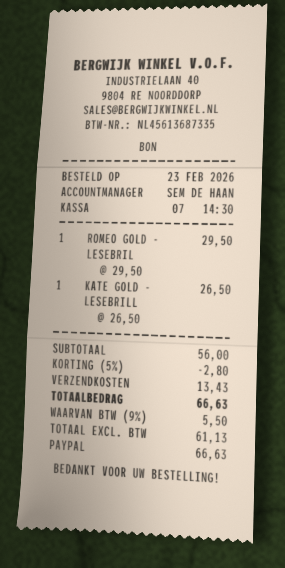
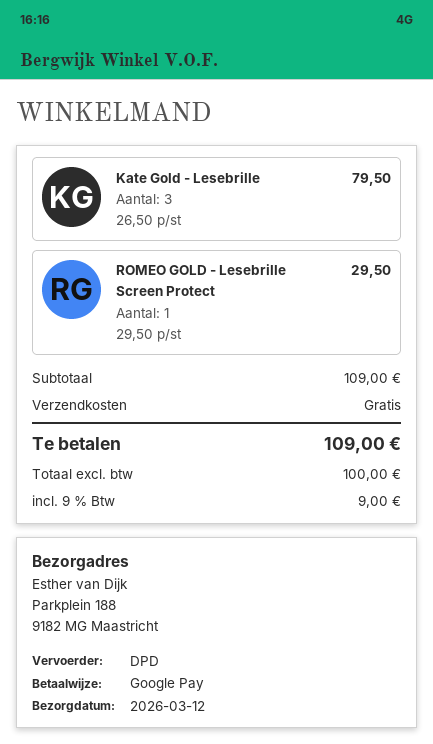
payment method: PayPal -> Google Pay
KATE GOLD - LESEBRILL: 1 x 26.50 = 26.50 -> 3 x 26.50 = 79.50
subtotal: 56.00 -> 109.00
discount: 5% = 2.80 -> none
shipping: 13.43 -> 0.00
net: 61.13 -> 100.00
tax: 9% = 5.50 -> 9% = 9.00
total: 66.63 -> 109.00

